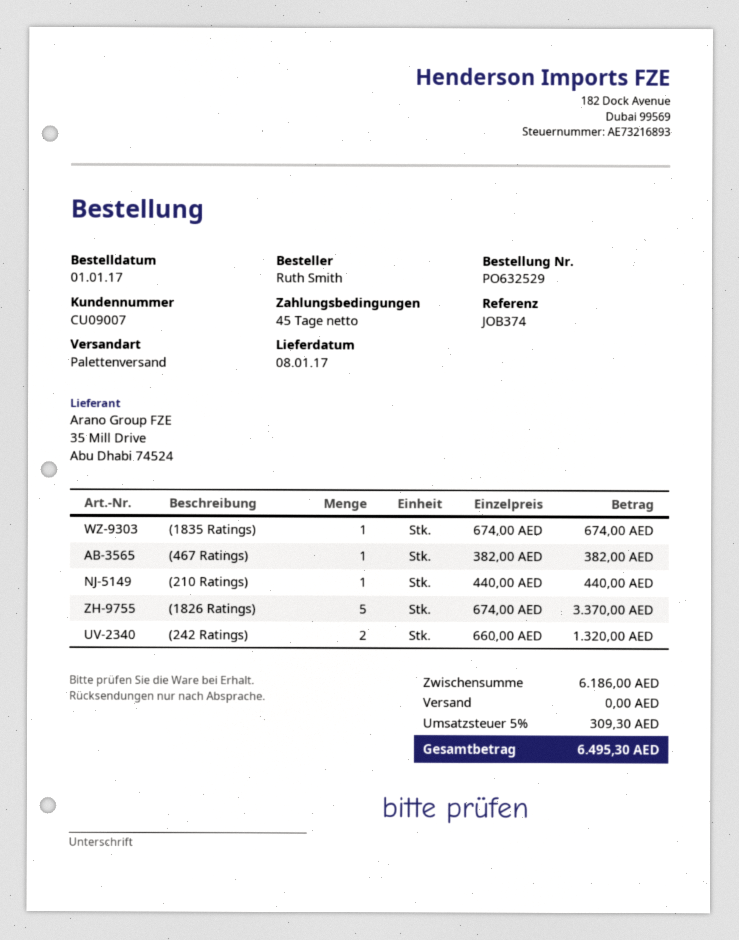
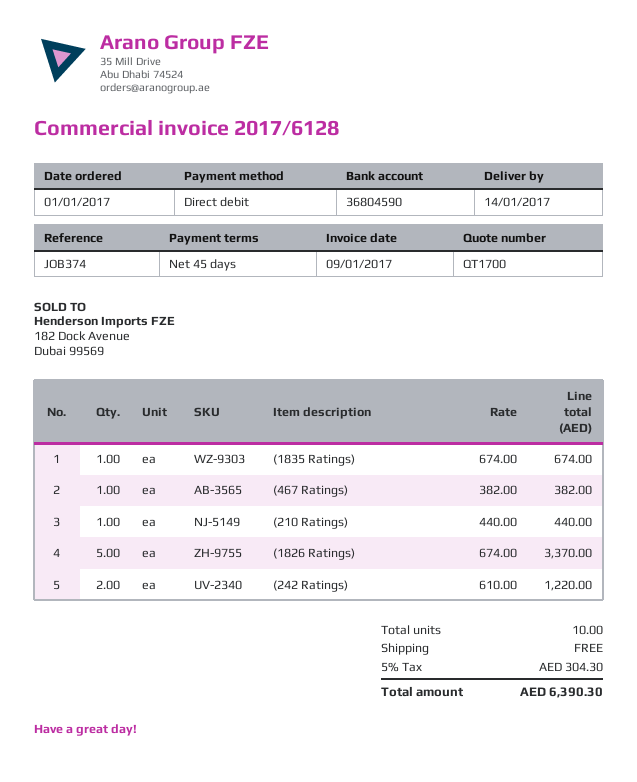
delivery date: 2017-01-08 -> 2017-01-14
(242 Ratings): 2 x 660.00 = 1320.00 -> 2 x 610.00 = 1220.00
tax: 5% = 309.30 -> 5% = 304.30
total: 6495.30 -> 6390.30

